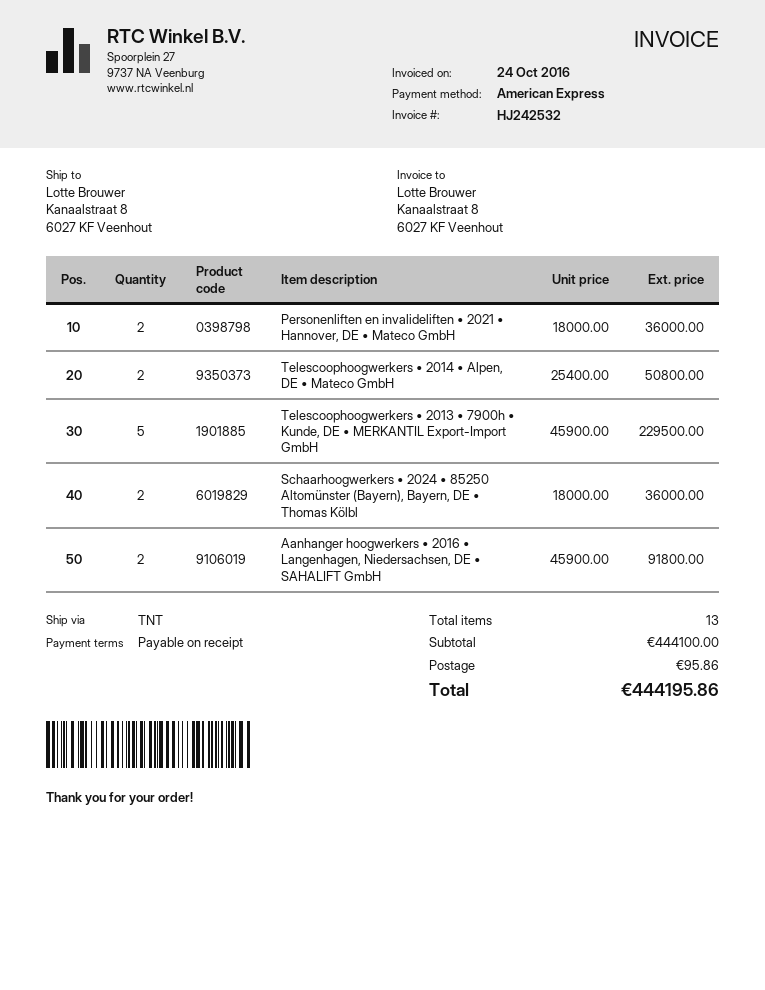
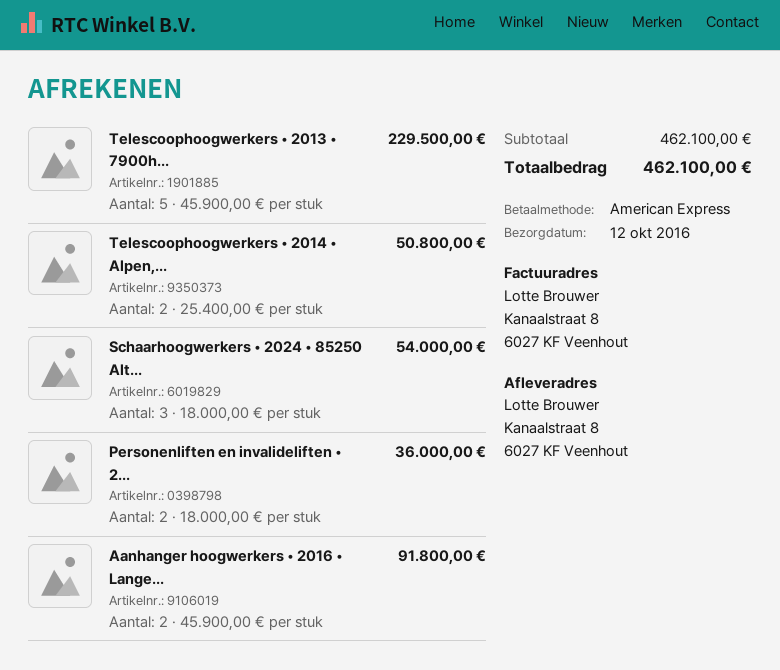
Schaarhoogwerkers • 2024 • 85250 Altomünster (Bayern), Bayern, DE • Thomas Kölbl: 2 x 18000.00 = 36000.00 -> 3 x 18000.00 = 54000.00
subtotal: 444100.00 -> 462100.00
shipping: 95.86 -> none
total: 444195.86 -> 462100.00

